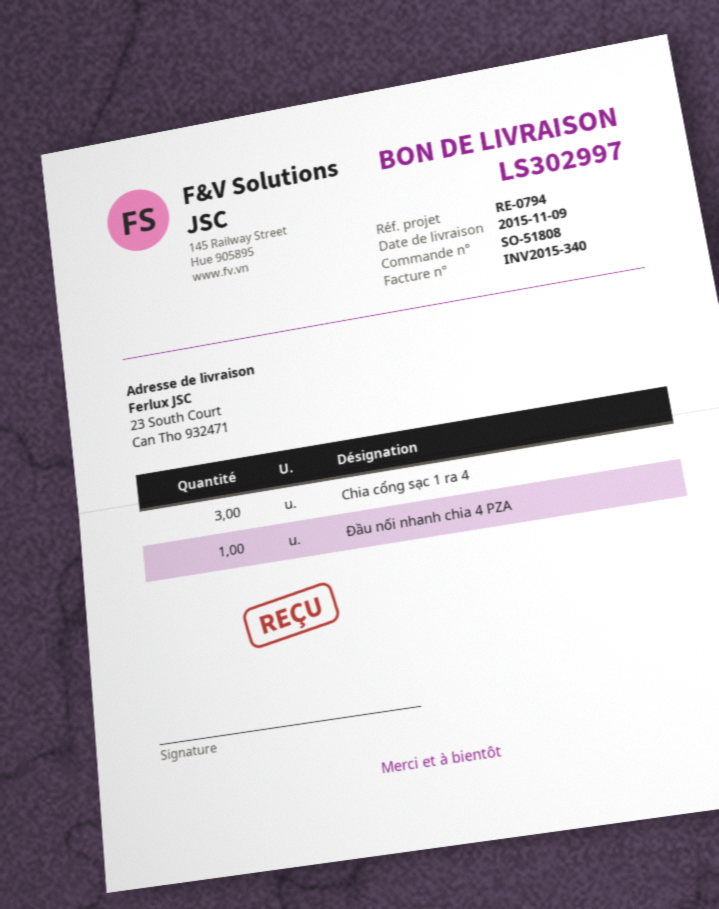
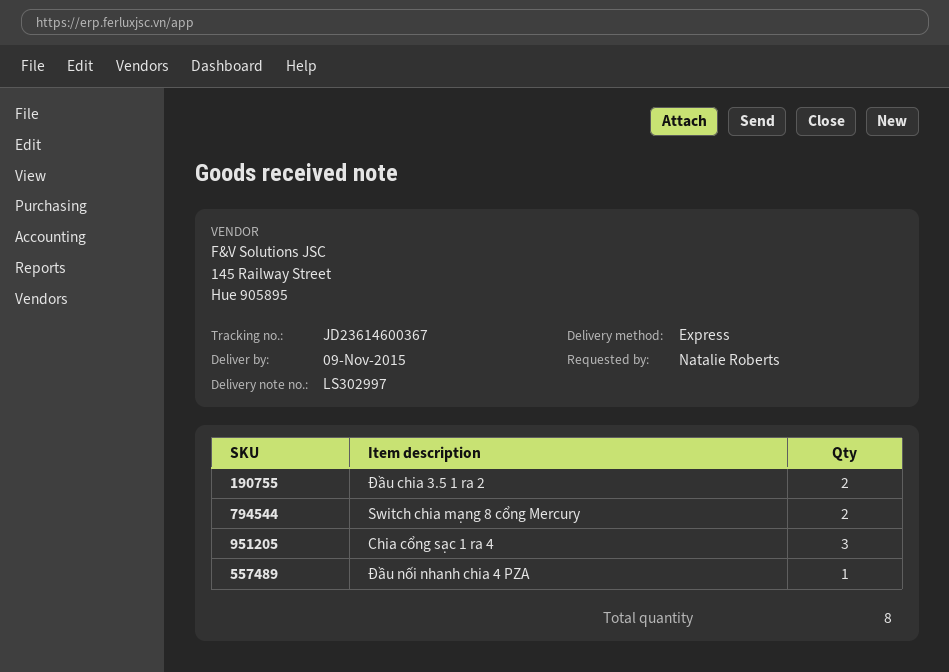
Đầu chia 3.5 1 ra 2: none -> 2
Switch chia mạng 8 cổng Mercury: none -> 2

